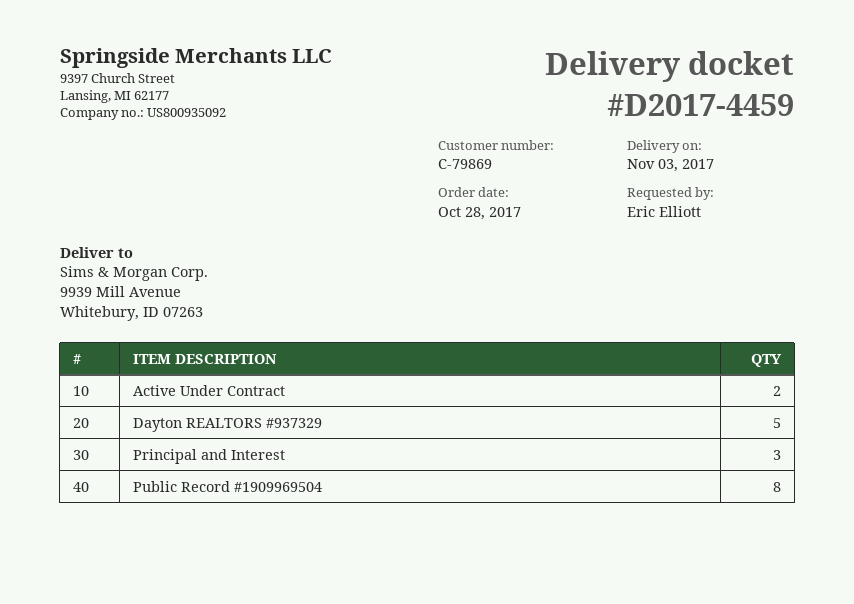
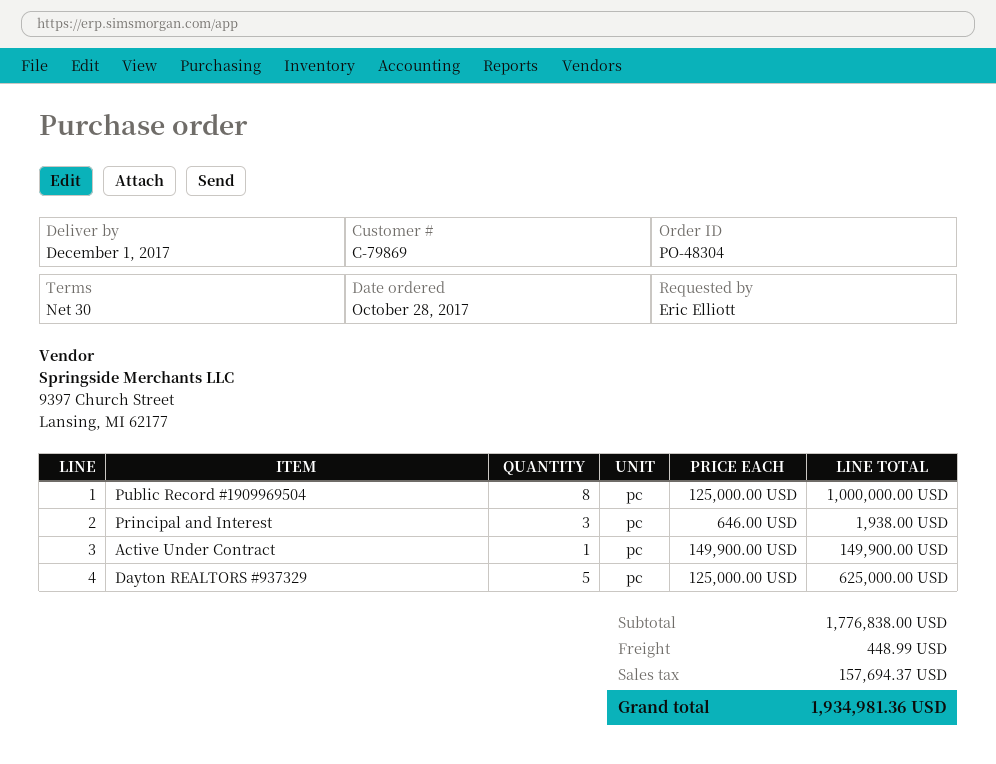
delivery date: 2017-11-03 -> 2017-12-01
Active Under Contract: 2 -> 1

